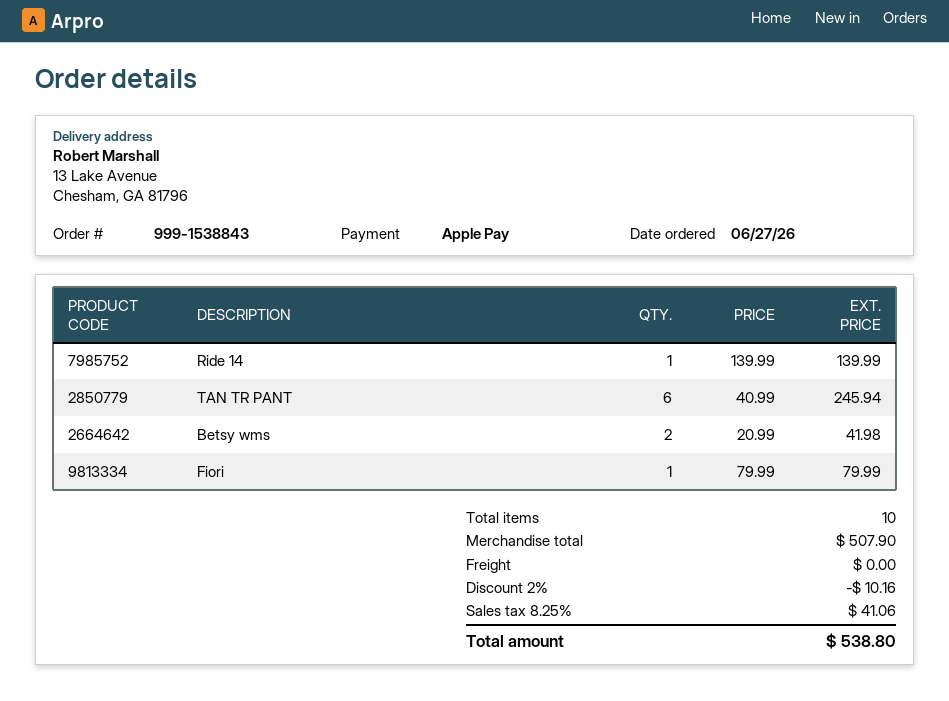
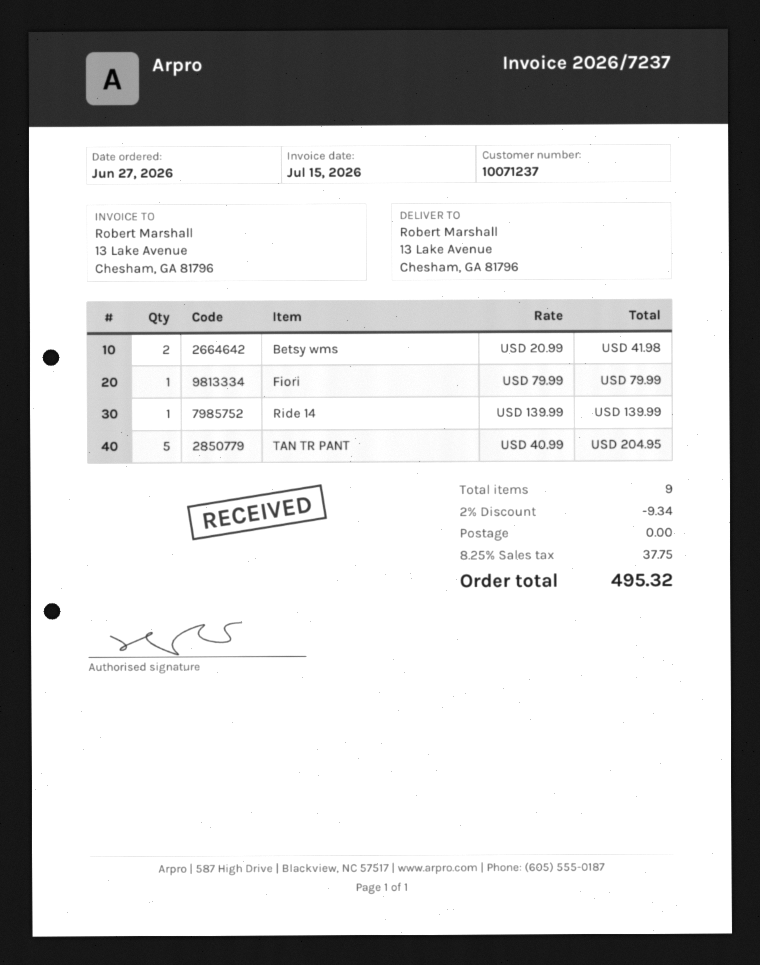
TAN TR PANT: 6 x 40.99 = 245.94 -> 5 x 40.99 = 204.95
total quantity: 10 -> 9
discount: 2% = 10.16 -> 2% = 9.34
tax: 8.25% = 41.06 -> 8.25% = 37.75
total: 538.80 -> 495.32

